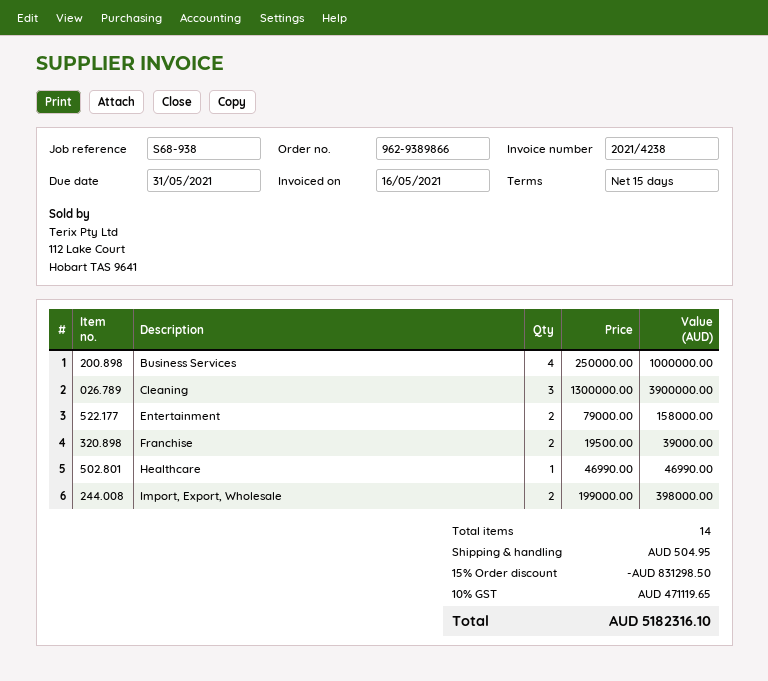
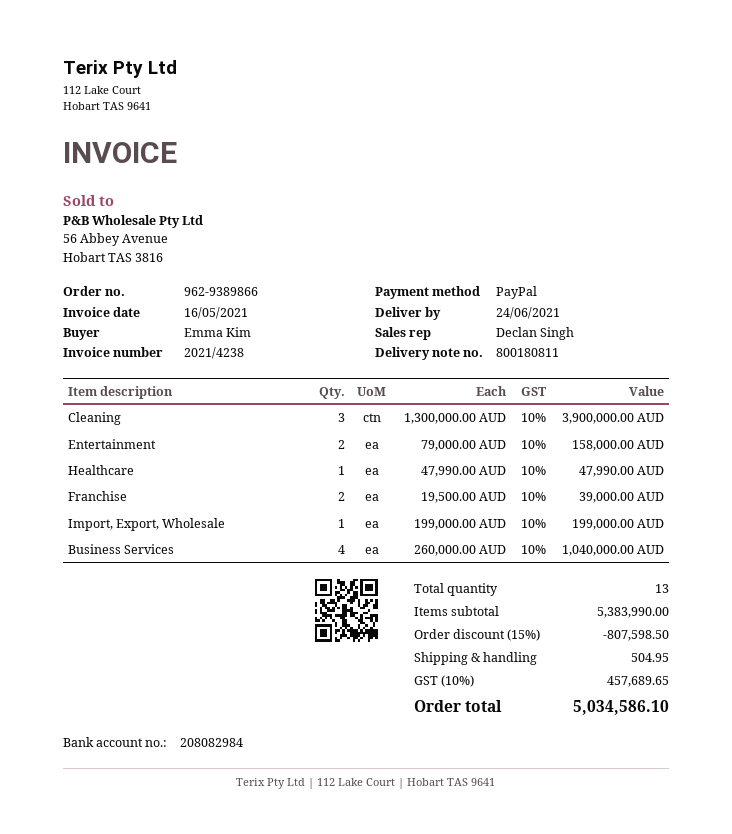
Business Services: 4 x 250000.00 = 1000000.00 -> 4 x 260000.00 = 1040000.00
Healthcare: 1 x 46990.00 = 46990.00 -> 1 x 47990.00 = 47990.00
Import, Export, Wholesale: 2 x 199000.00 = 398000.00 -> 1 x 199000.00 = 199000.00
total quantity: 14 -> 13
discount: 15% = 831298.50 -> 15% = 807598.50
tax: 10% = 471119.65 -> 10% = 457689.65
total: 5182316.10 -> 5034586.10

